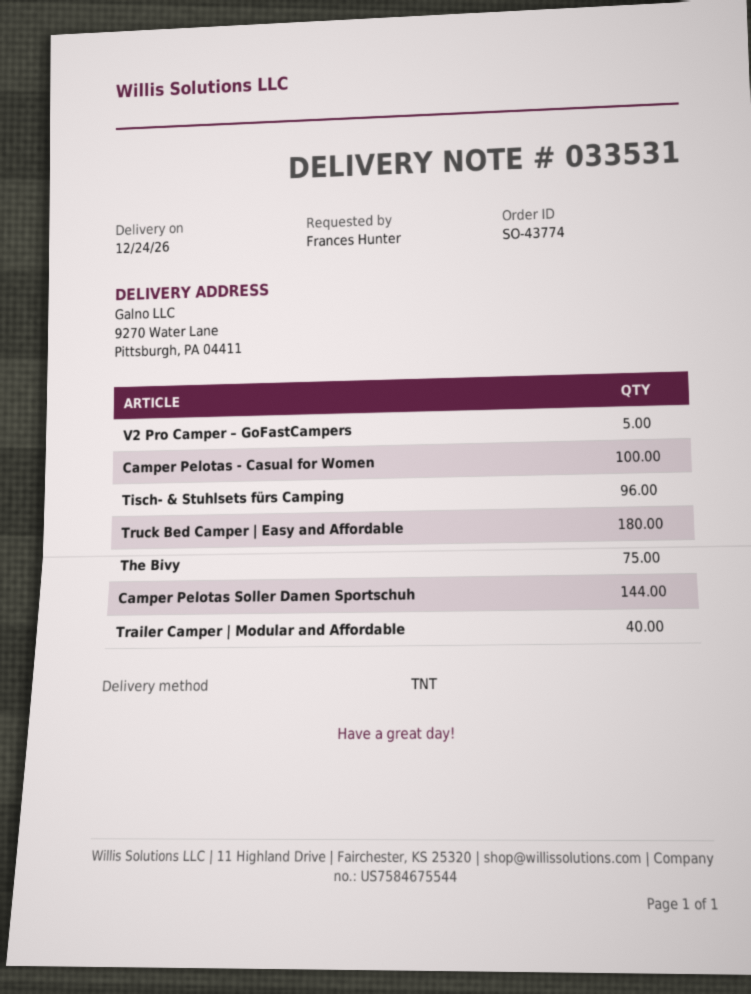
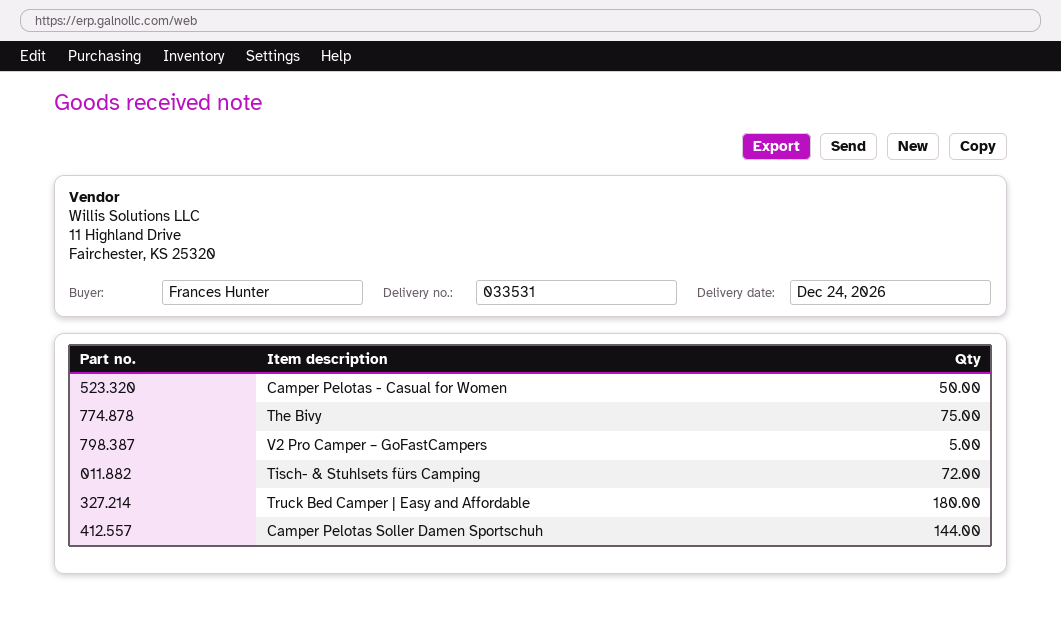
Camper Pelotas - Casual for Women: 100 -> 50
Tisch- & Stuhlsets fürs Camping: 96 -> 72
Trailer Camper | Modular and Affordable: 40 -> none

